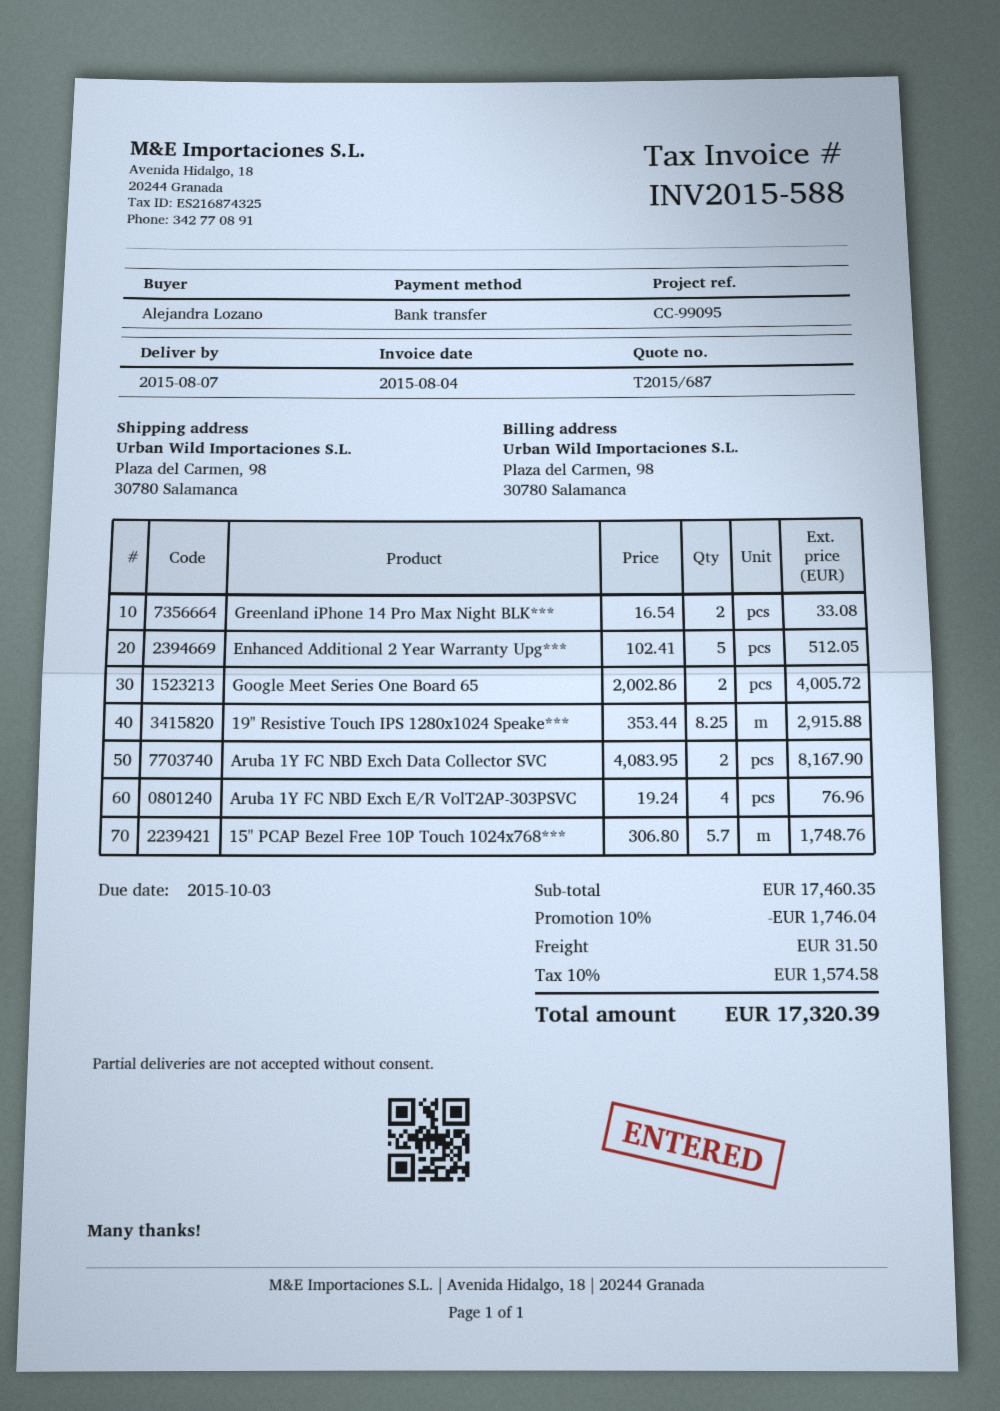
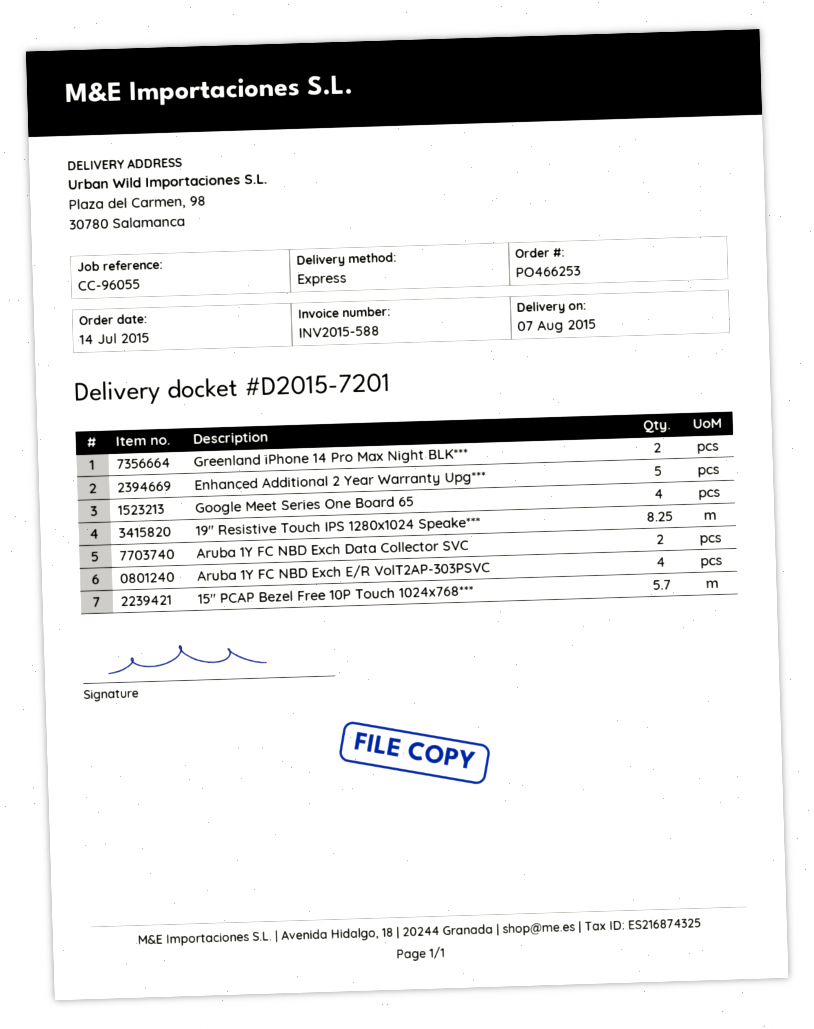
reference: CC-99095 -> CC-96055
Google Meet Series One Board 65: 2 -> 4

